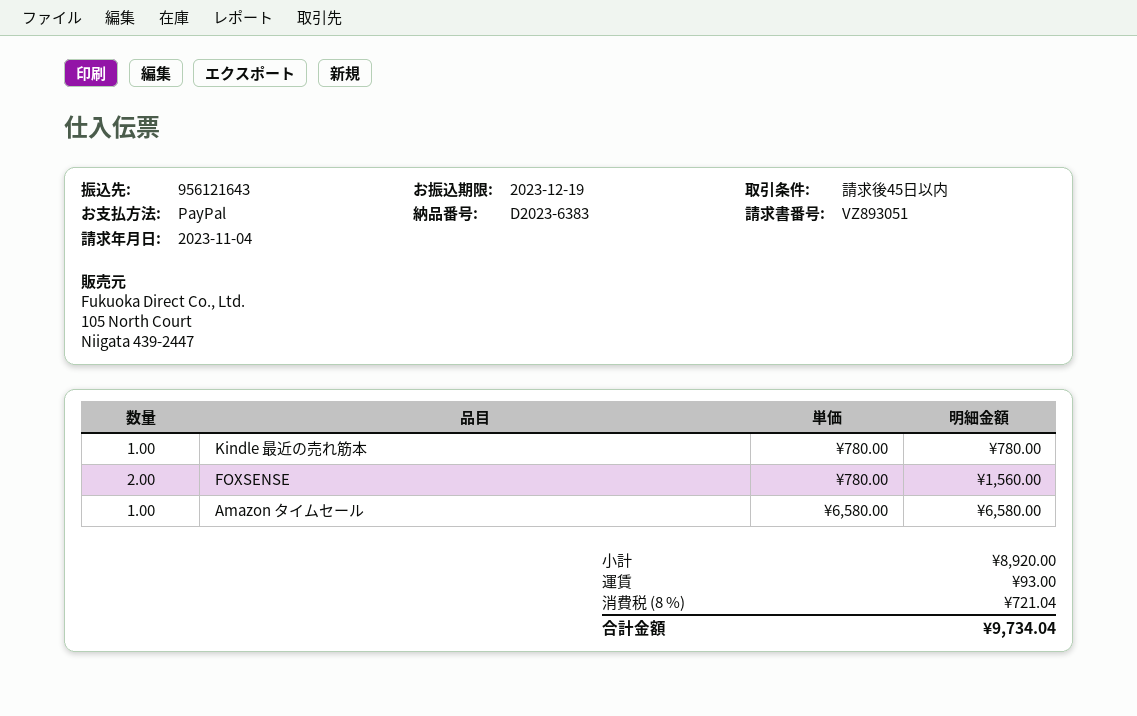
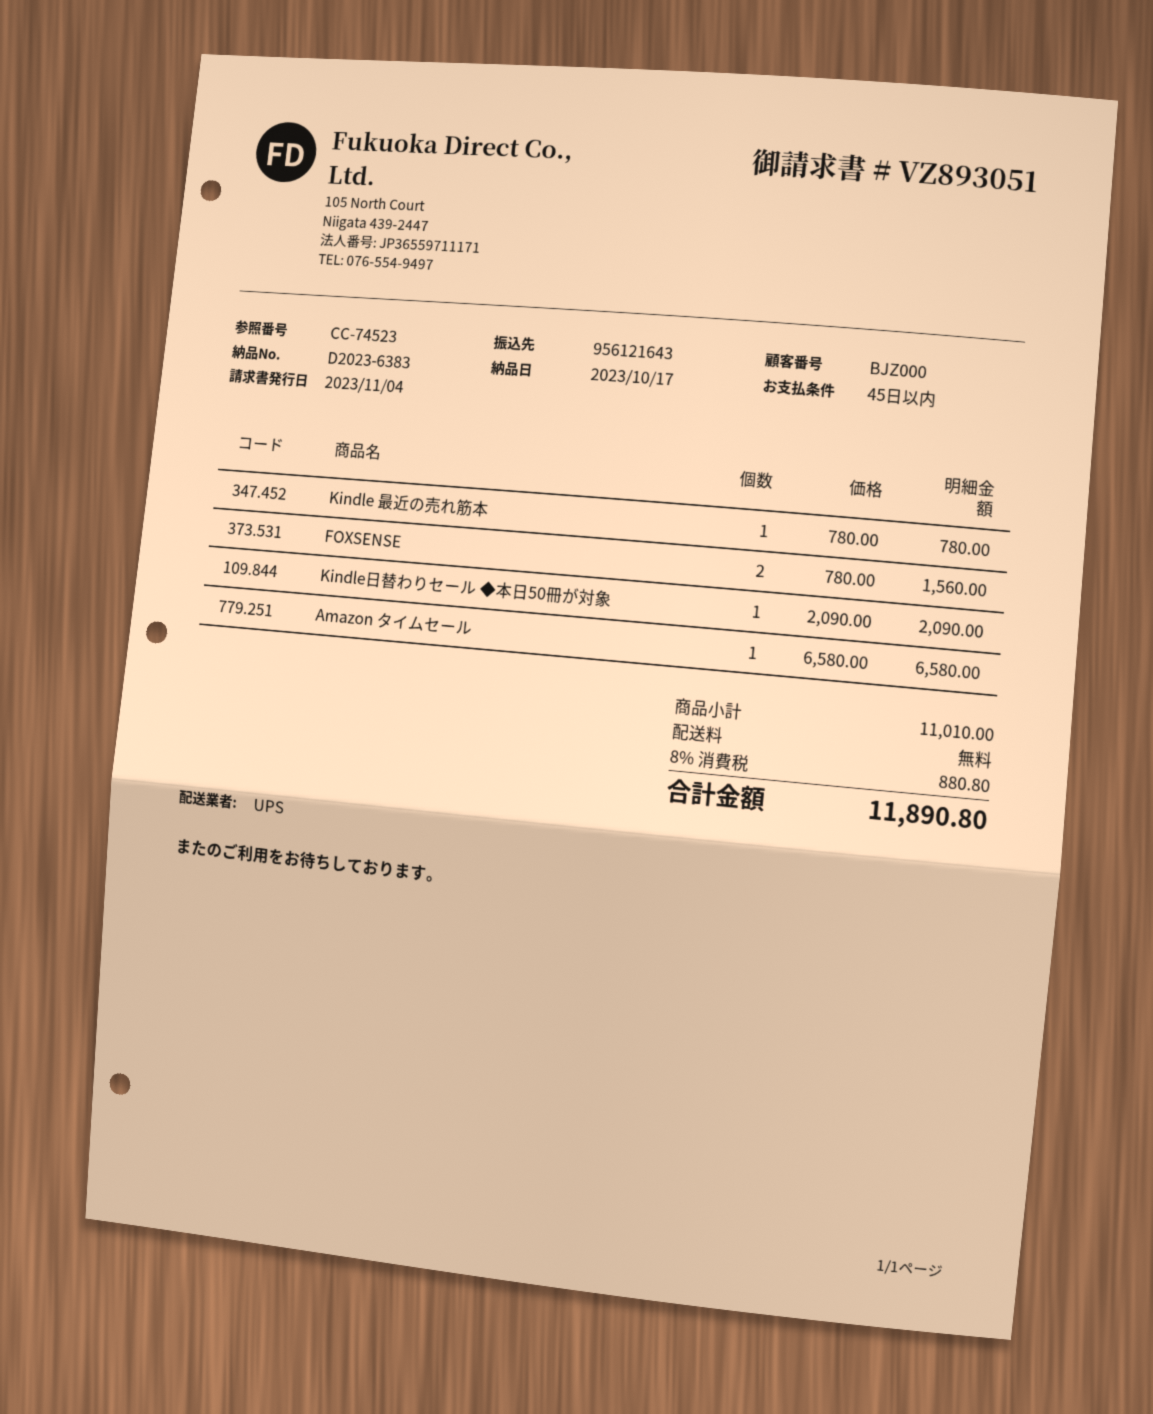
Kindle日替わりセール ◆本日50冊が対象: none -> 1 x 2090.00 = 2090.00
subtotal: 8920.00 -> 11010.00
shipping: 93.00 -> 0.00
tax: 8% = 721.04 -> 8% = 880.80
total: 9734.04 -> 11890.80

